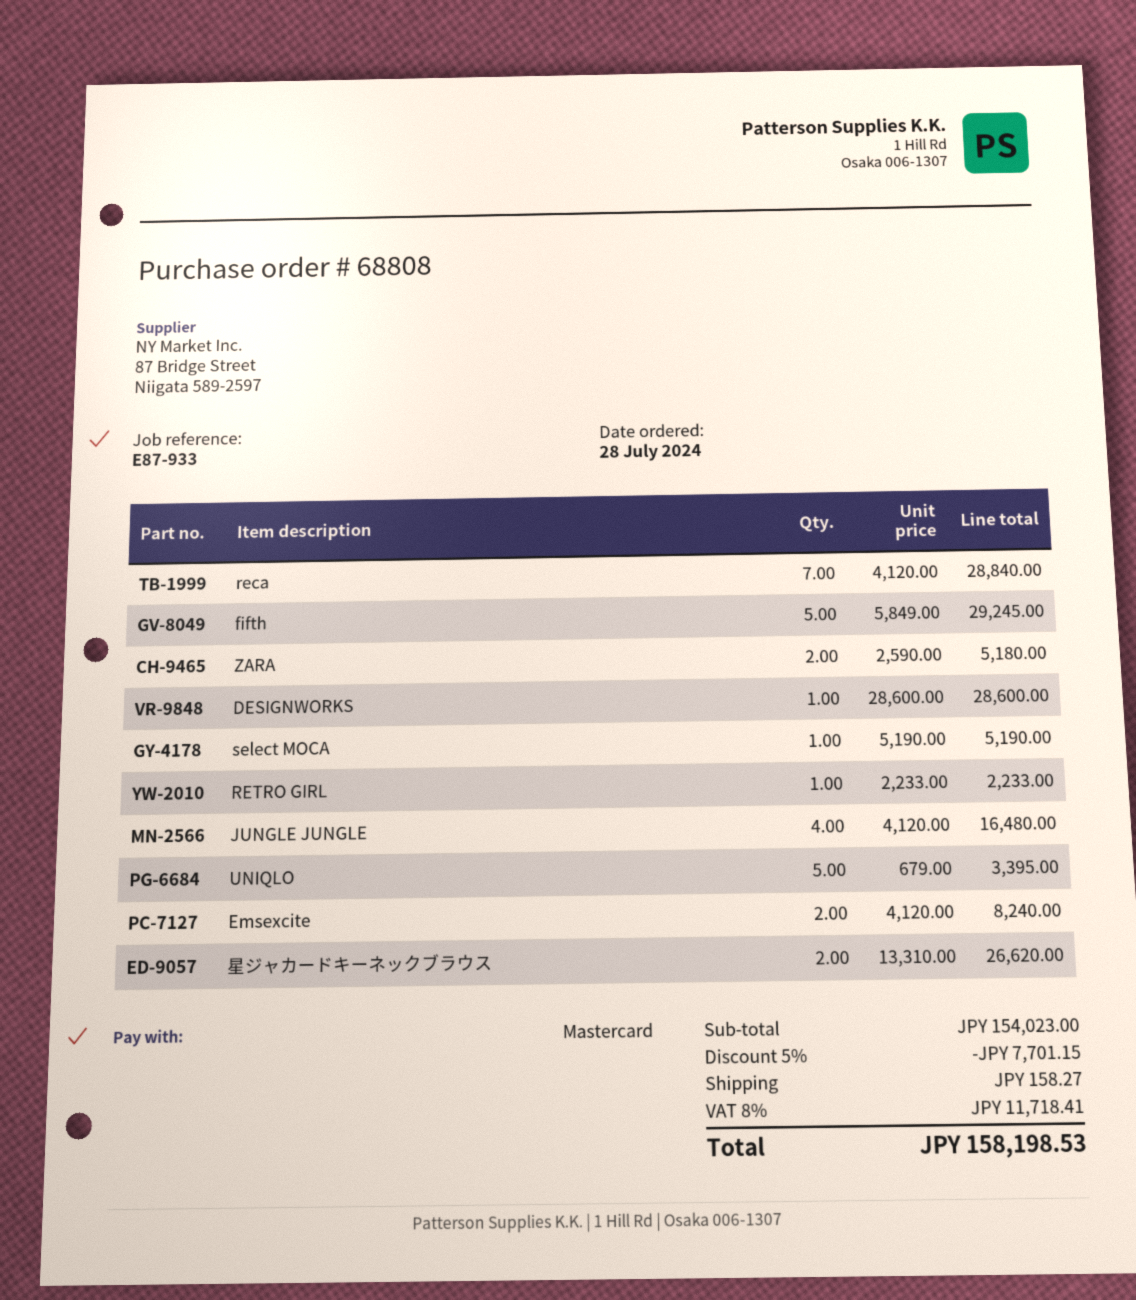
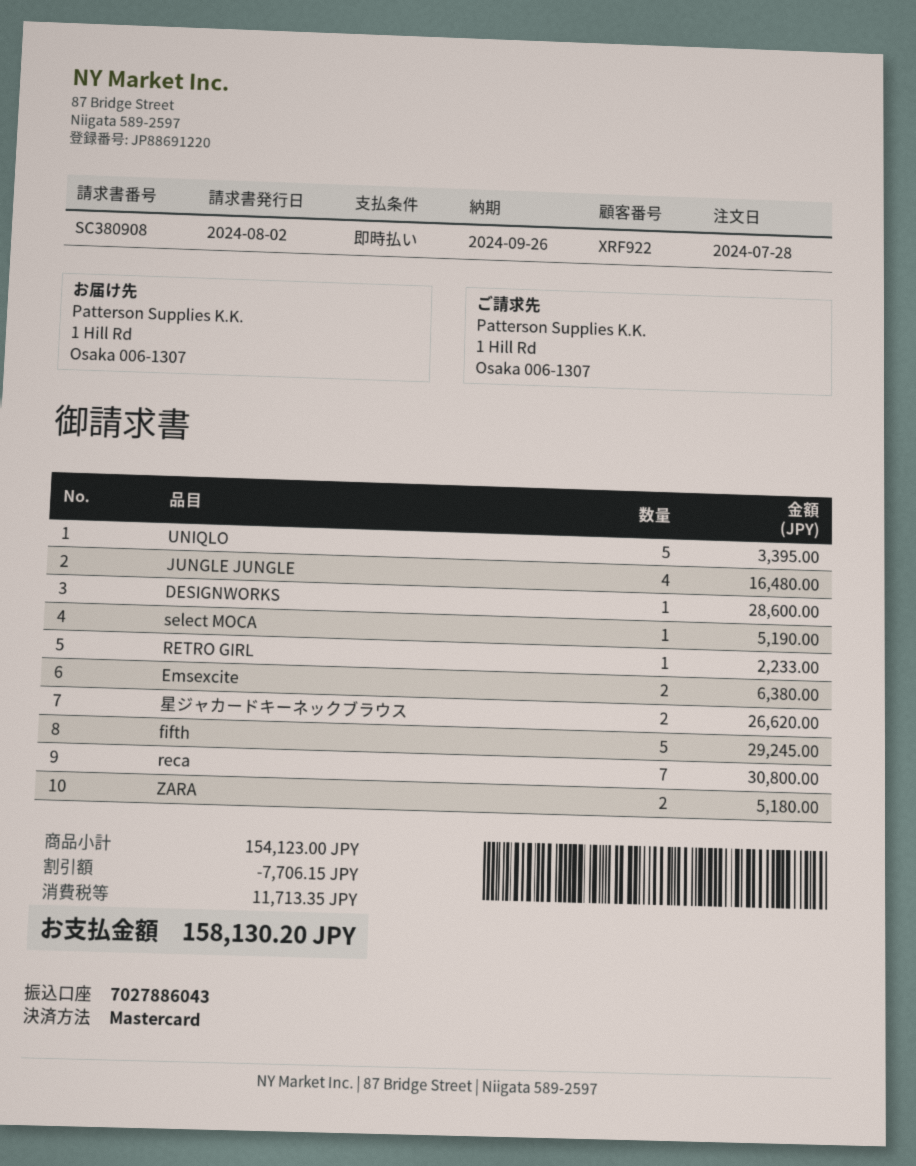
reca: 7 for 28840.00 -> 7 for 30800.00
Emsexcite: 2 for 8240.00 -> 2 for 6380.00
subtotal: 154023.00 -> 154123.00
discount: 7701.15 -> 7706.15
shipping: 158.27 -> none
tax: 11718.41 -> 11713.35
total: 158198.53 -> 158130.20

